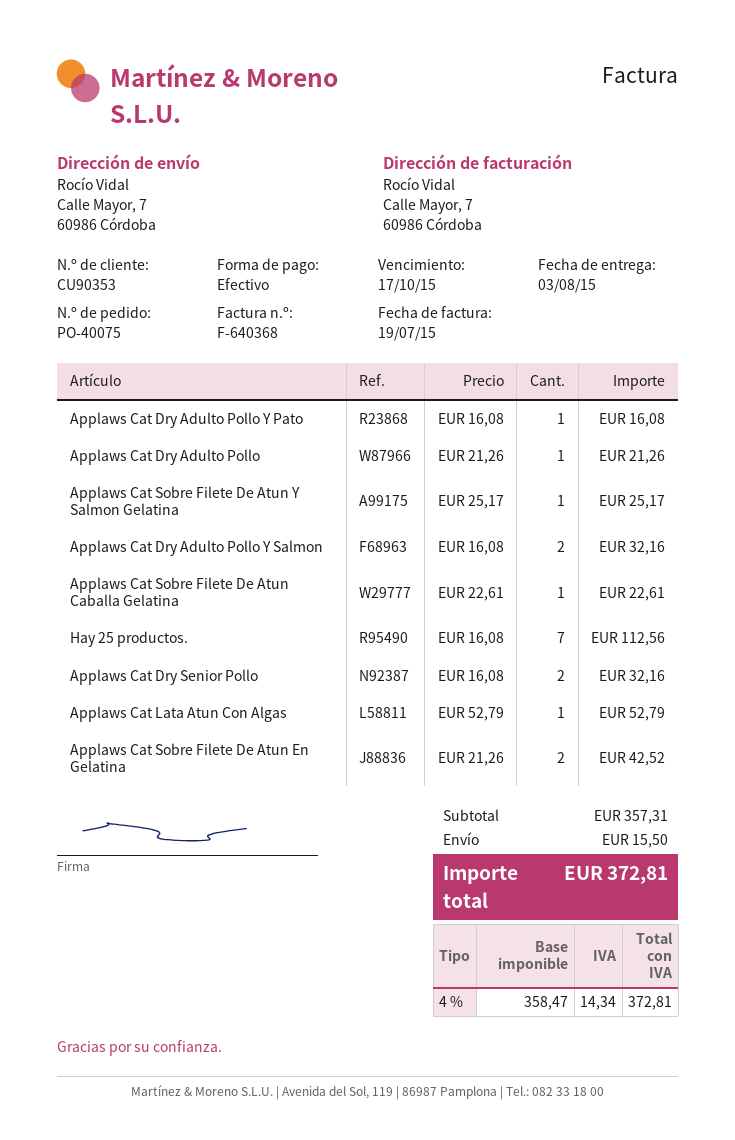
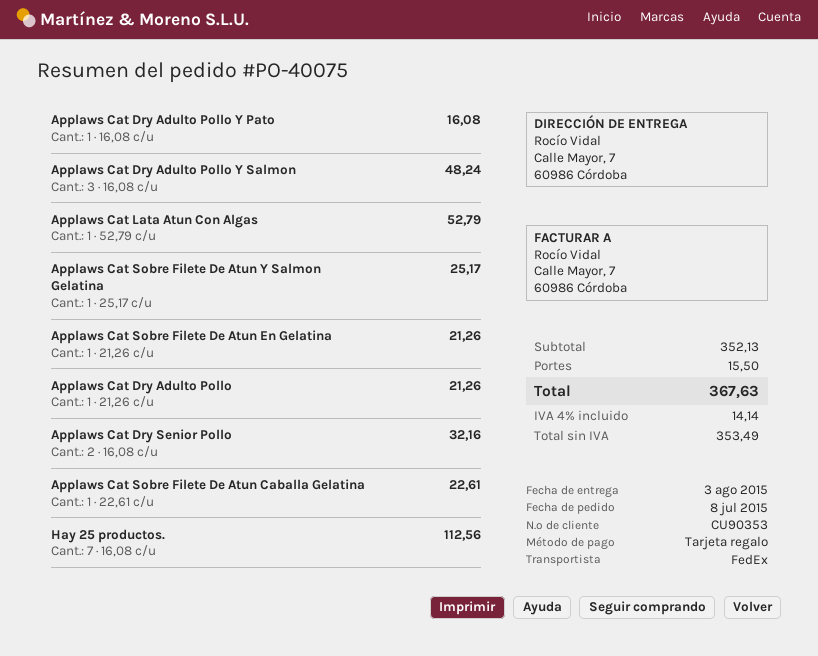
payment method: cash -> gift card
Applaws Cat Dry Adulto Pollo Y Salmon: 2 x 16.08 = 32.16 -> 3 x 16.08 = 48.24
Applaws Cat Sobre Filete De Atun En Gelatina: 2 x 21.26 = 42.52 -> 1 x 21.26 = 21.26
subtotal: 357.31 -> 352.13
net: 358.47 -> 353.49
tax: 4% = 14.34 -> 4% = 14.14
total: 372.81 -> 367.63

